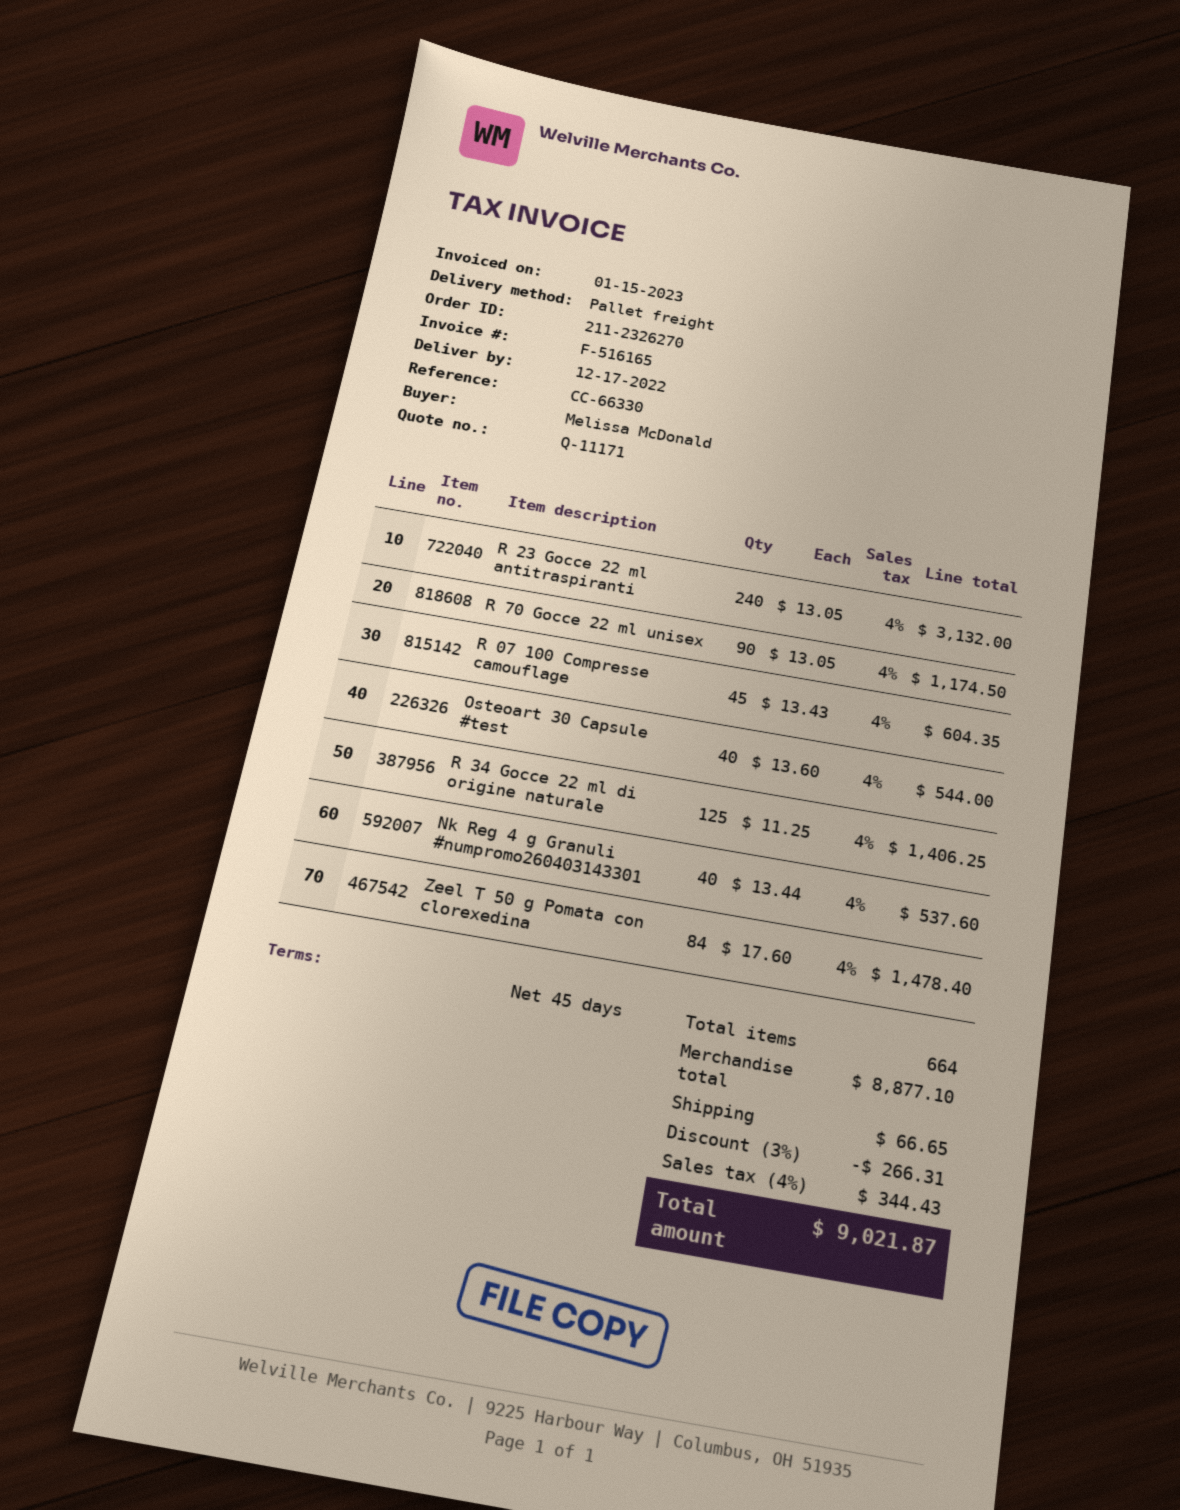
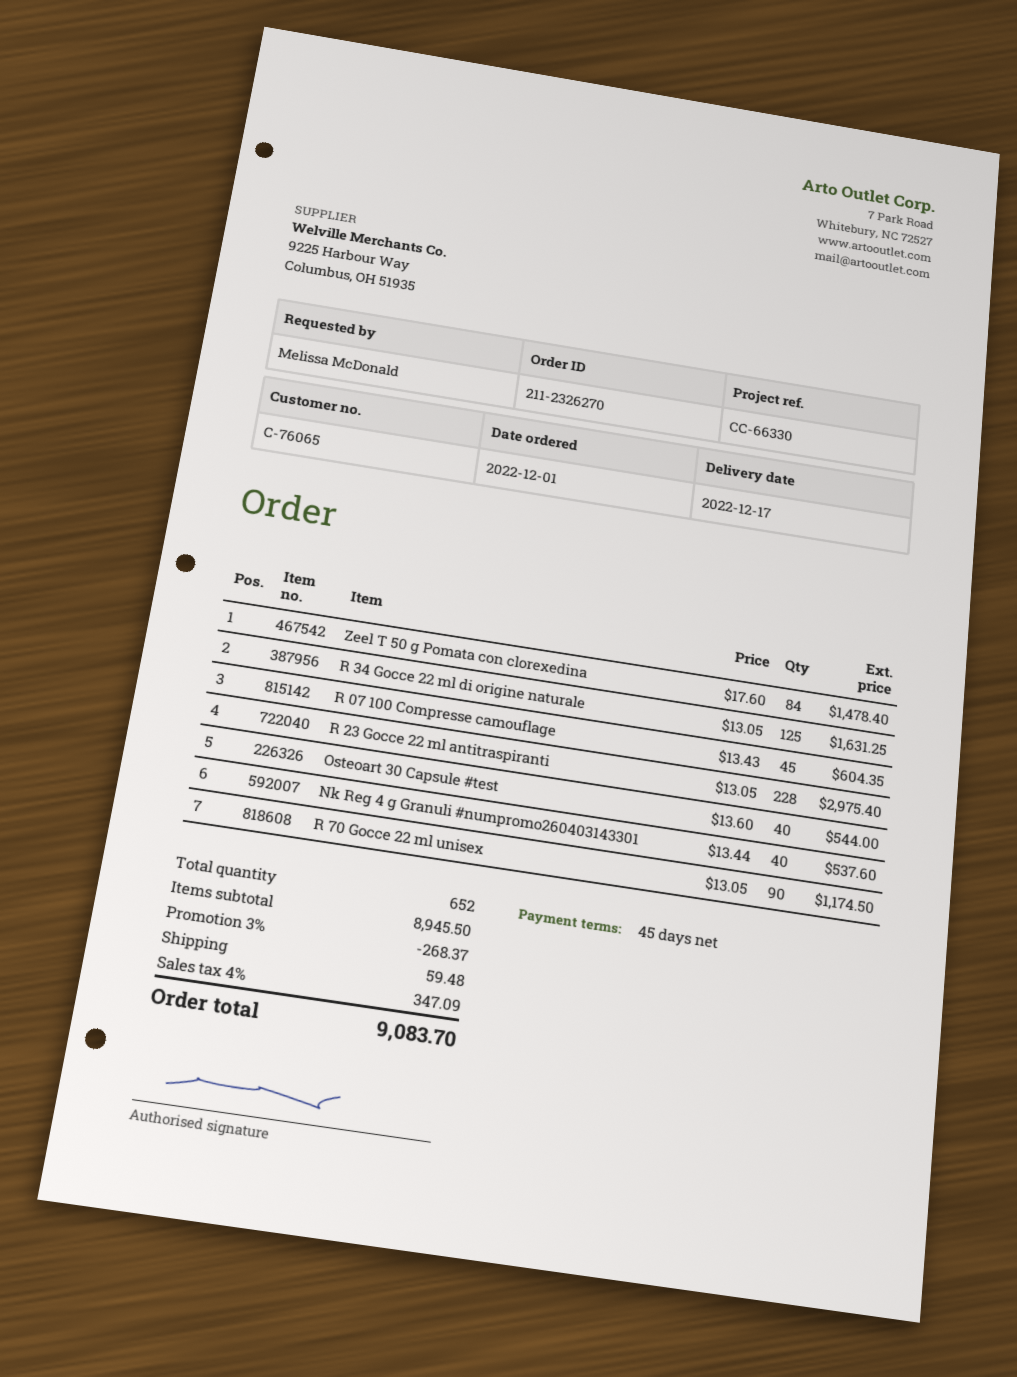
R 23 Gocce 22 ml antitraspiranti: 240 x 13.05 = 3132.00 -> 228 x 13.05 = 2975.40
R 34 Gocce 22 ml di origine naturale: 125 x 11.25 = 1406.25 -> 125 x 13.05 = 1631.25
total quantity: 664 -> 652
subtotal: 8877.10 -> 8945.50
discount: 3% = 266.31 -> 3% = 268.37
shipping: 66.65 -> 59.48
tax: 4% = 344.43 -> 4% = 347.09
total: 9021.87 -> 9083.70

